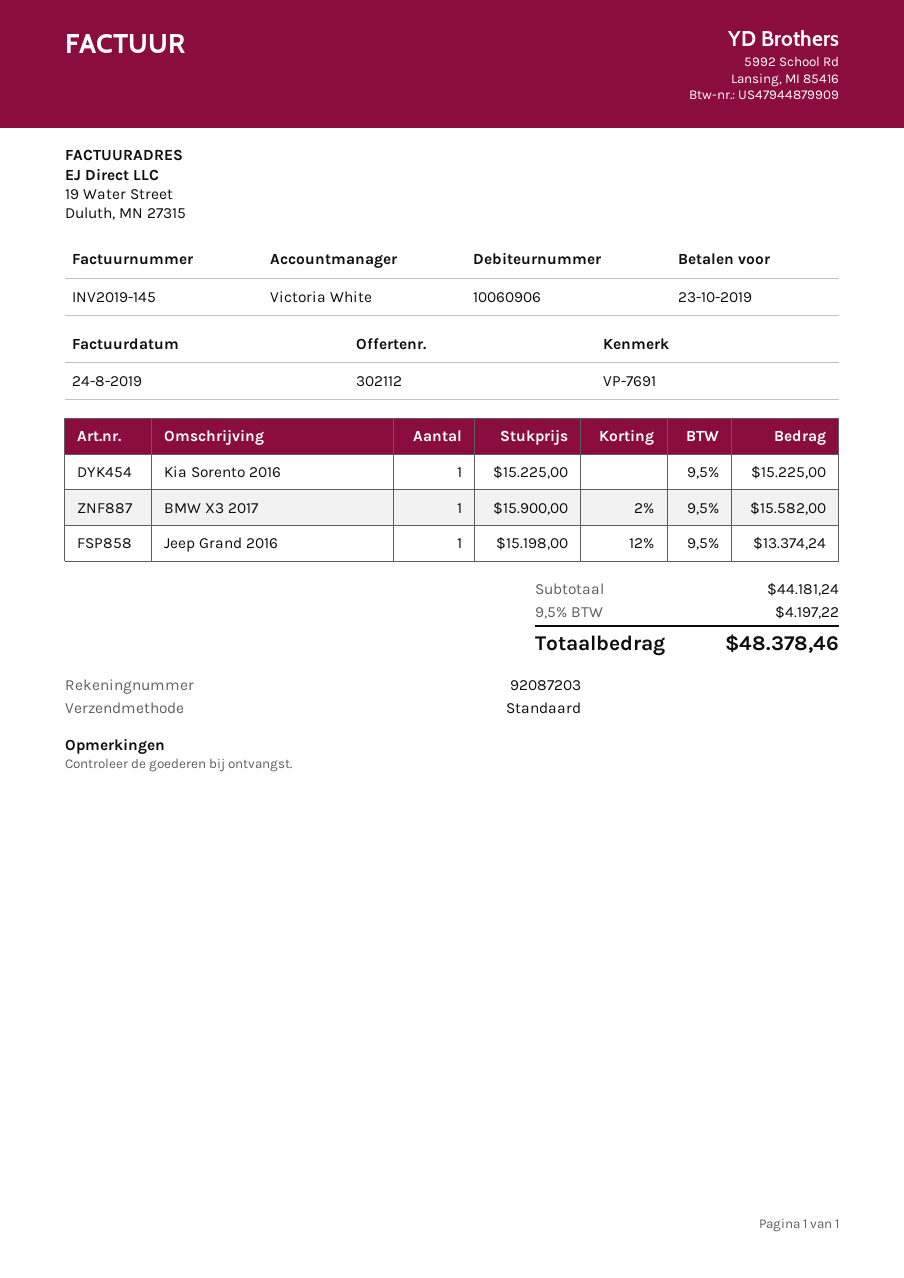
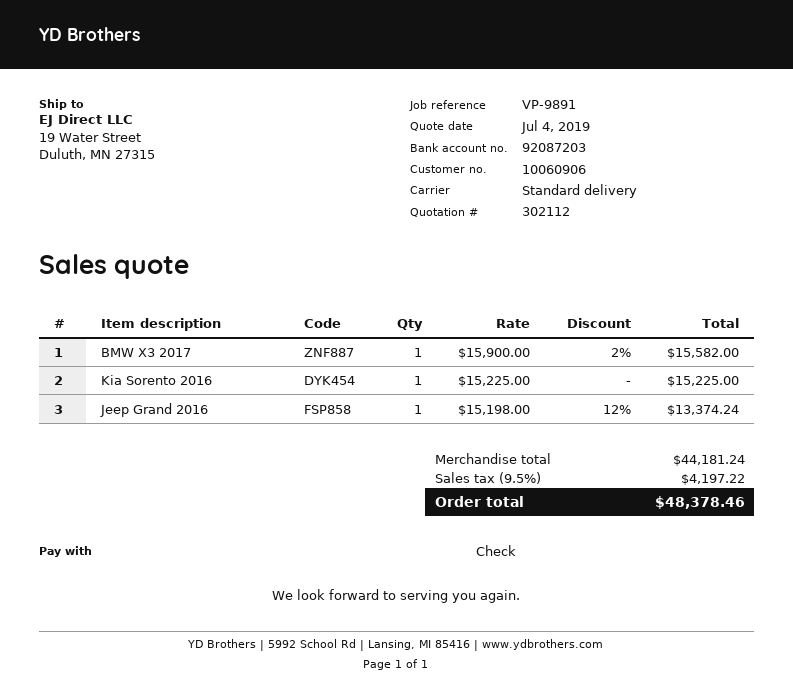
reference: VP-7691 -> VP-9891

